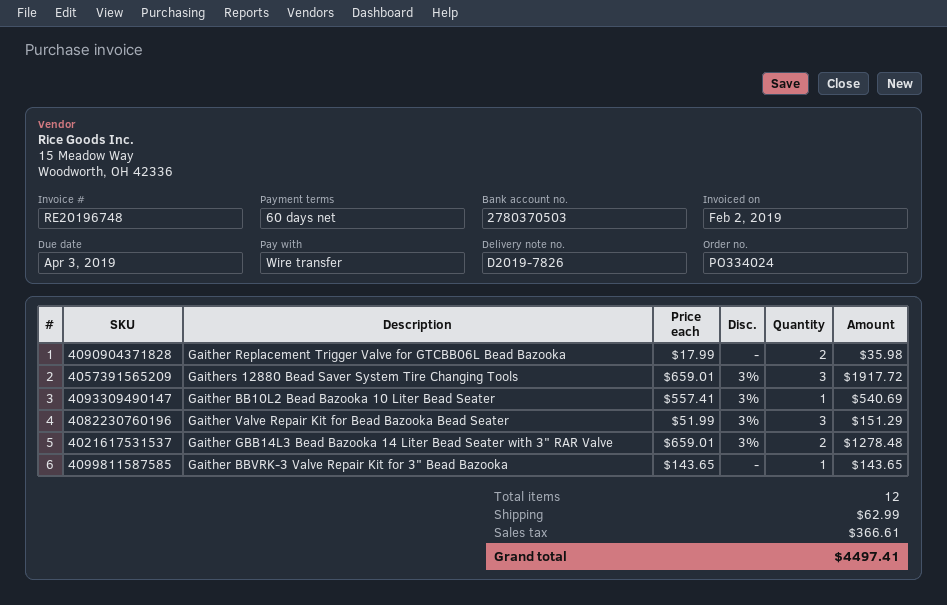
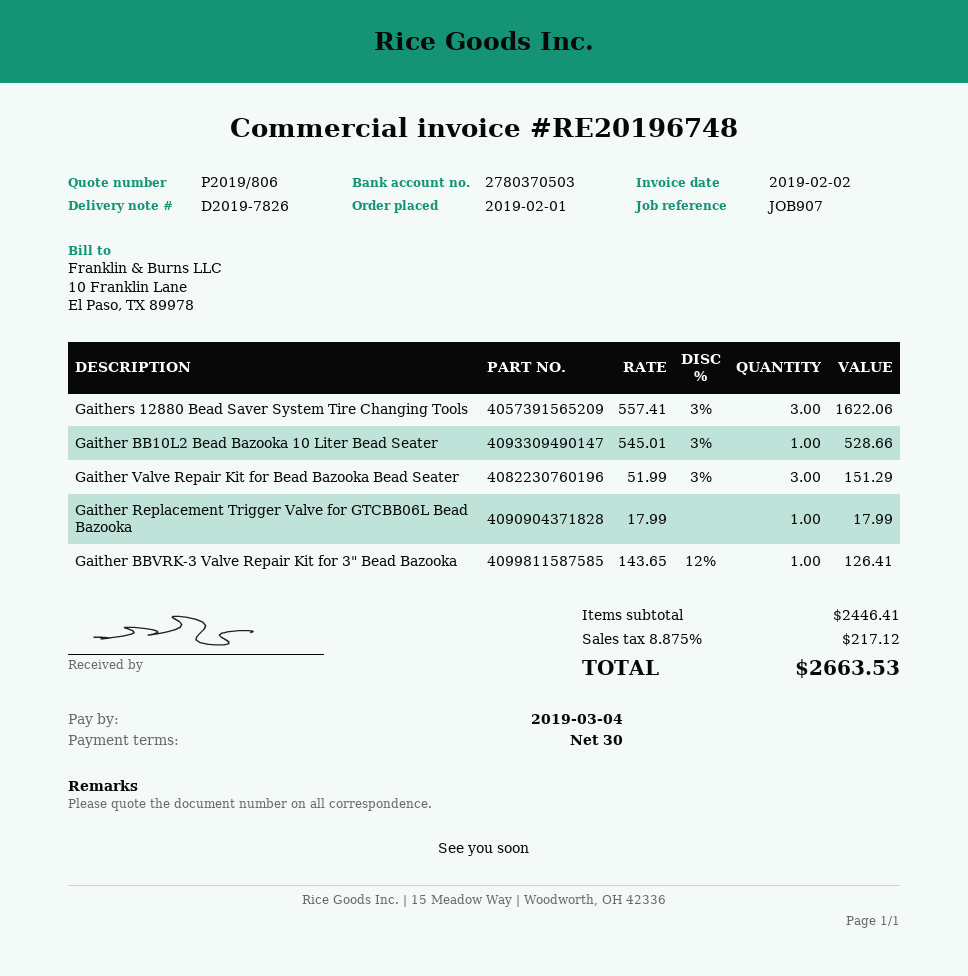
payment terms: 60 days -> 30 days
due date: 2019-04-03 -> 2019-03-04
Gaither Replacement Trigger Valve for GTCBB06L Bead Bazooka: 2 x 17.99 = 35.98 -> 1 x 17.99 = 17.99
Gaithers 12880 Bead Saver System Tire Changing Tools: 3 x 659.01 - 3% = 1917.72 -> 3 x 557.41 - 3% = 1622.06
Gaither BB10L2 Bead Bazooka 10 Liter Bead Seater: 1 x 557.41 - 3% = 540.69 -> 1 x 545.01 - 3% = 528.66
Gaither GBB14L3 Bead Bazooka 14 Liter Bead Seater with 3" RAR Valve: 2 x 659.01 - 3% = 1278.48 -> none
Gaither BBVRK-3 Valve Repair Kit for 3" Bead Bazooka: 1 x 143.65 = 143.65 -> 1 x 143.65 - 12% = 126.41
shipping: 62.99 -> none
tax: 366.61 -> 217.12
total: 4497.41 -> 2663.53

